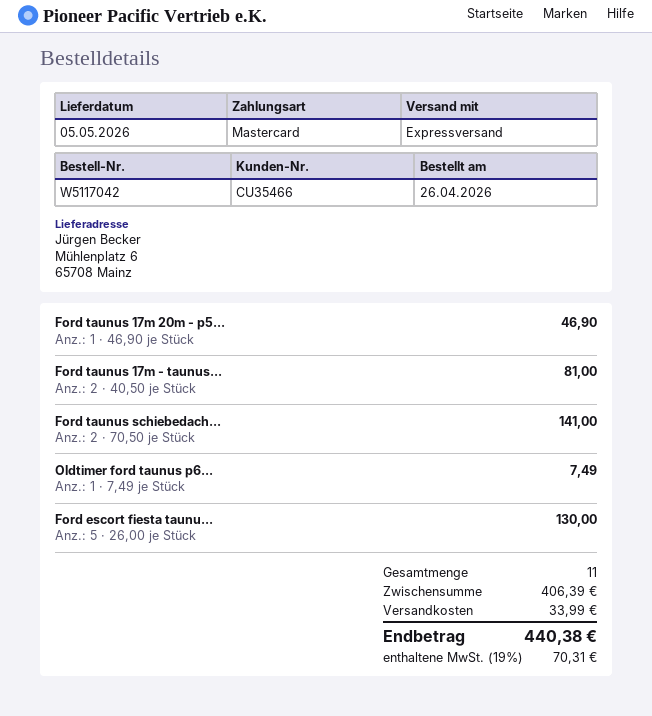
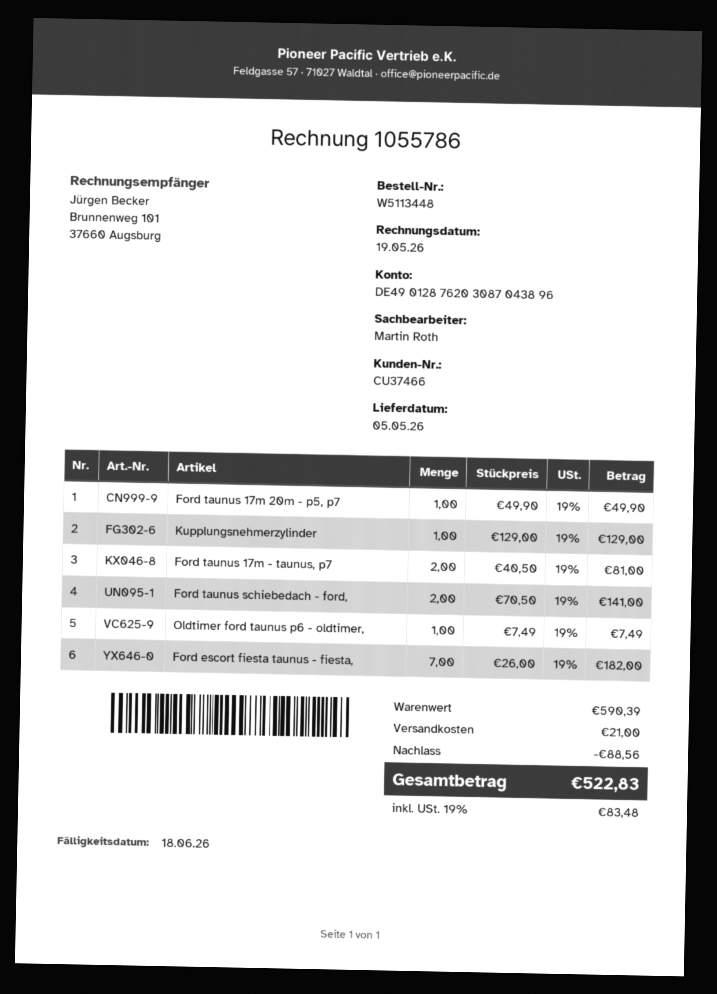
order number: W5117042 -> W5113448
customer number: CU35466 -> CU37466
Ford taunus 17m 20m - p5...: 1 x 46.90 = 46.90 -> 1 x 49.90 = 49.90
Ford escort fiesta taunu...: 5 x 26.00 = 130.00 -> 7 x 26.00 = 182.00
Kupplungsnehmerzylinder: none -> 1 x 129.00 = 129.00
subtotal: 406.39 -> 590.39
discount: none -> 88.56
shipping: 33.99 -> 21.00
tax: 19% = 70.31 -> 19% = 83.48
total: 440.38 -> 522.83

